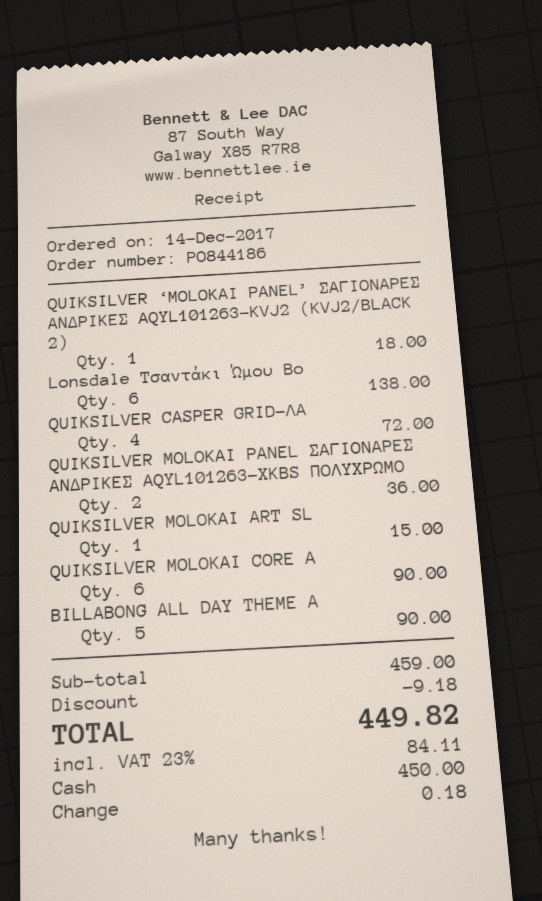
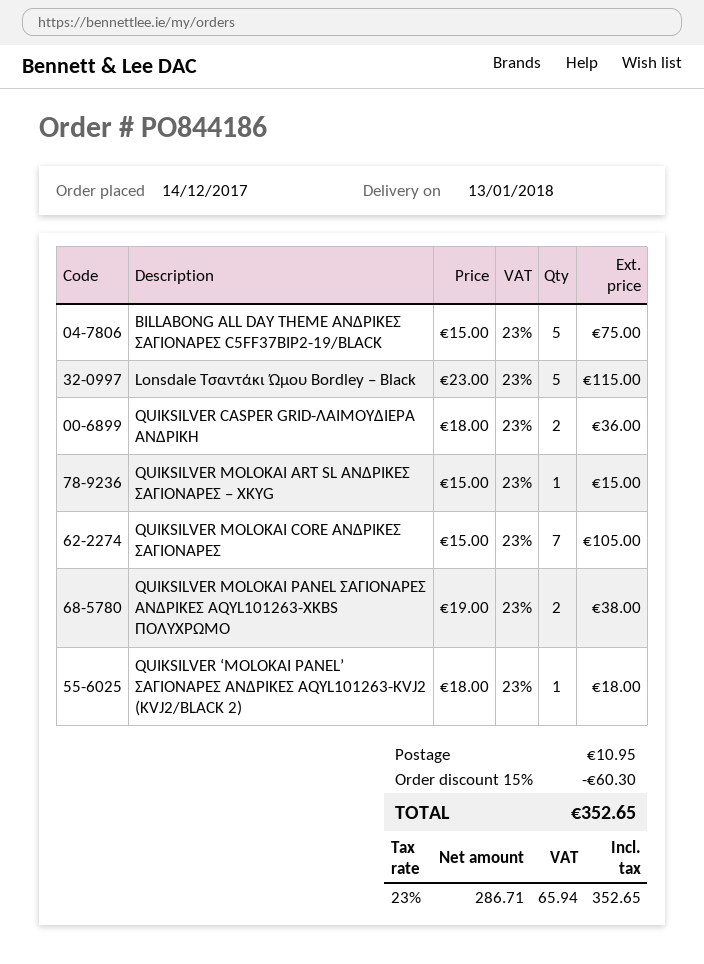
Lonsdale Τσαντάκι Ώμου Bo: 6 for 138.00 -> 5 for 115.00
QUIKSILVER CASPER GRID-ΛΑ: 4 for 72.00 -> 2 for 36.00
QUIKSILVER MOLOKAI PANEL ΣΑΓΙΟΝΑΡΕΣ ΑΝΔΡΙΚΕΣ AQYL101263-XKBS ΠΟΛΥΧΡΩΜΟ: 2 for 36.00 -> 2 for 38.00
QUIKSILVER MOLOKAI CORE Α: 6 for 90.00 -> 7 for 105.00
BILLABONG ALL DAY THEME Α: 5 for 90.00 -> 5 for 75.00
discount: 9.18 -> 60.30
shipping: none -> 10.95
tax: 23% = 84.11 -> 23% = 65.94
total: 449.82 -> 352.65

